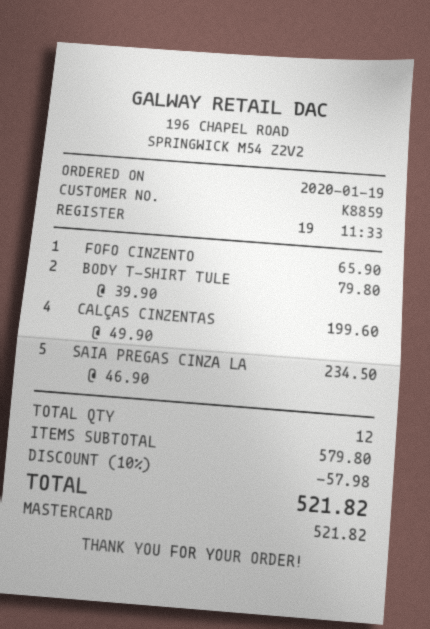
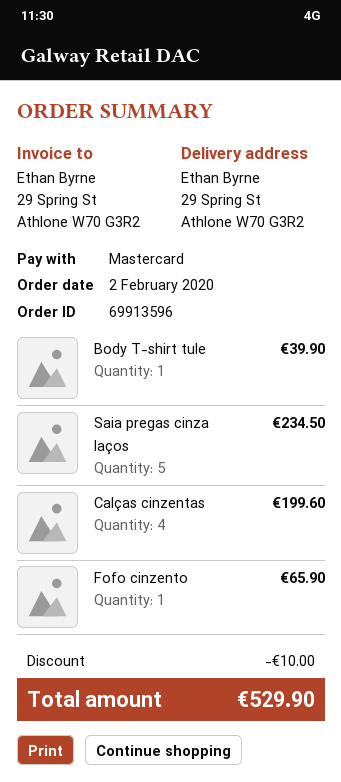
order date: 2020-01-19 -> 2020-02-02
BODY T-SHIRT TULE: 2 for 79.80 -> 1 for 39.90
discount: 57.98 -> 10.00
total: 521.82 -> 529.90

